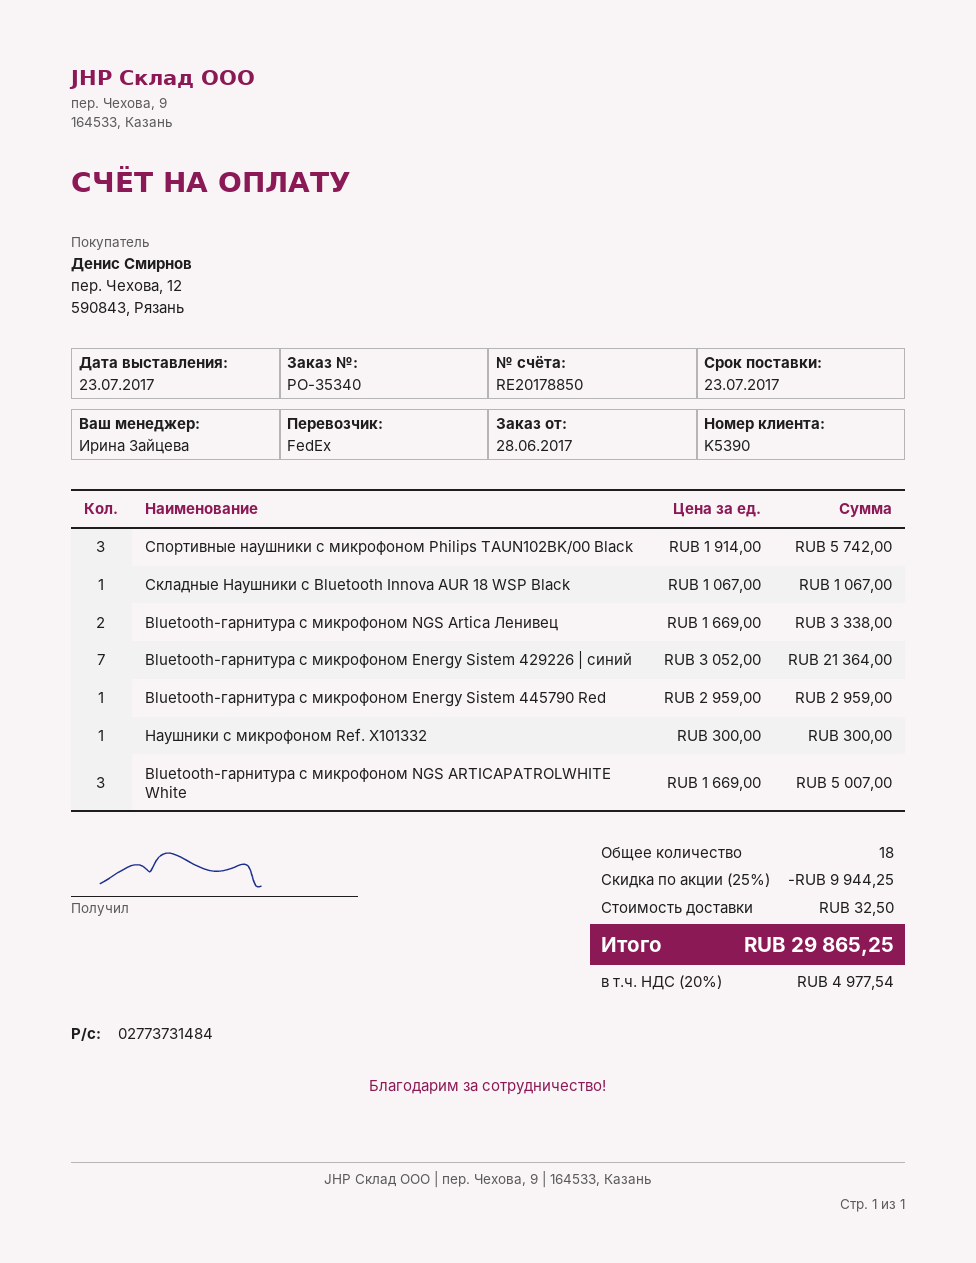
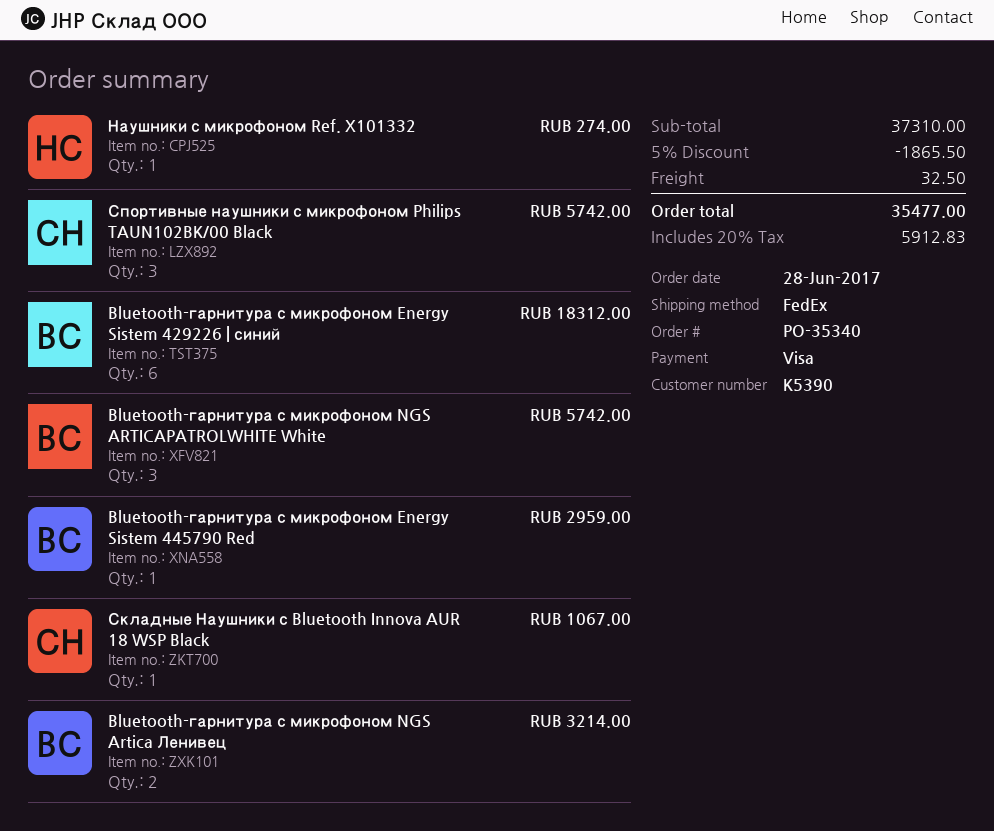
Bluetooth-гарнитура с микрофоном NGS Artica Ленивец: 2 for 3338.00 -> 2 for 3214.00
Bluetooth-гарнитура с микрофоном Energy Sistem 429226 | синий: 7 for 21364.00 -> 6 for 18312.00
Наушники с микрофоном Ref. X101332: 1 for 300.00 -> 1 for 274.00
Bluetooth-гарнитура с микрофоном NGS ARTICAPATROLWHITE White: 3 for 5007.00 -> 3 for 5742.00
discount: 25% = 9944.25 -> 5% = 1865.50
tax: 20% = 4977.54 -> 20% = 5912.83
total: 29865.25 -> 35477.00

